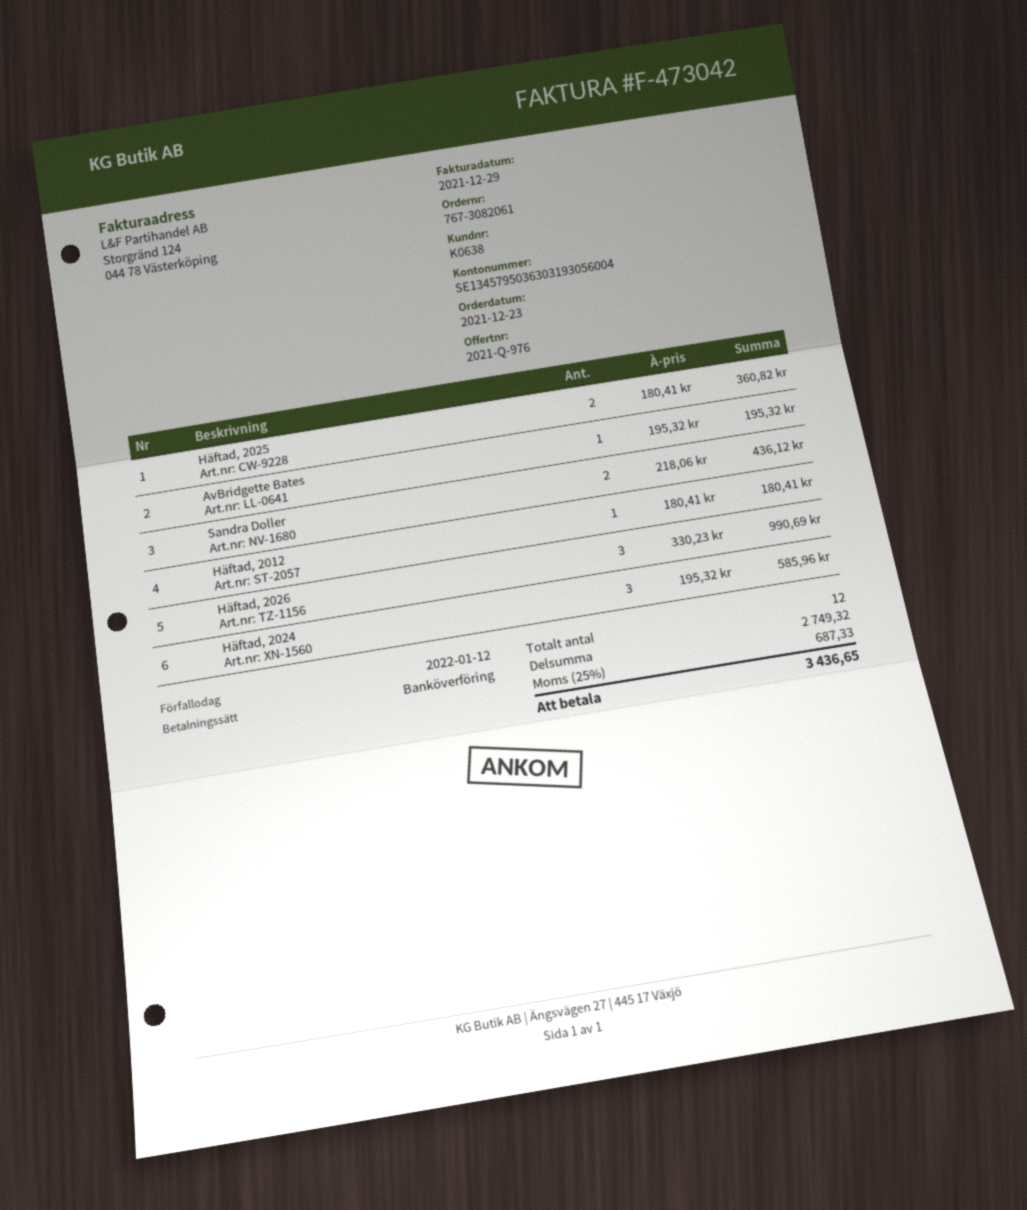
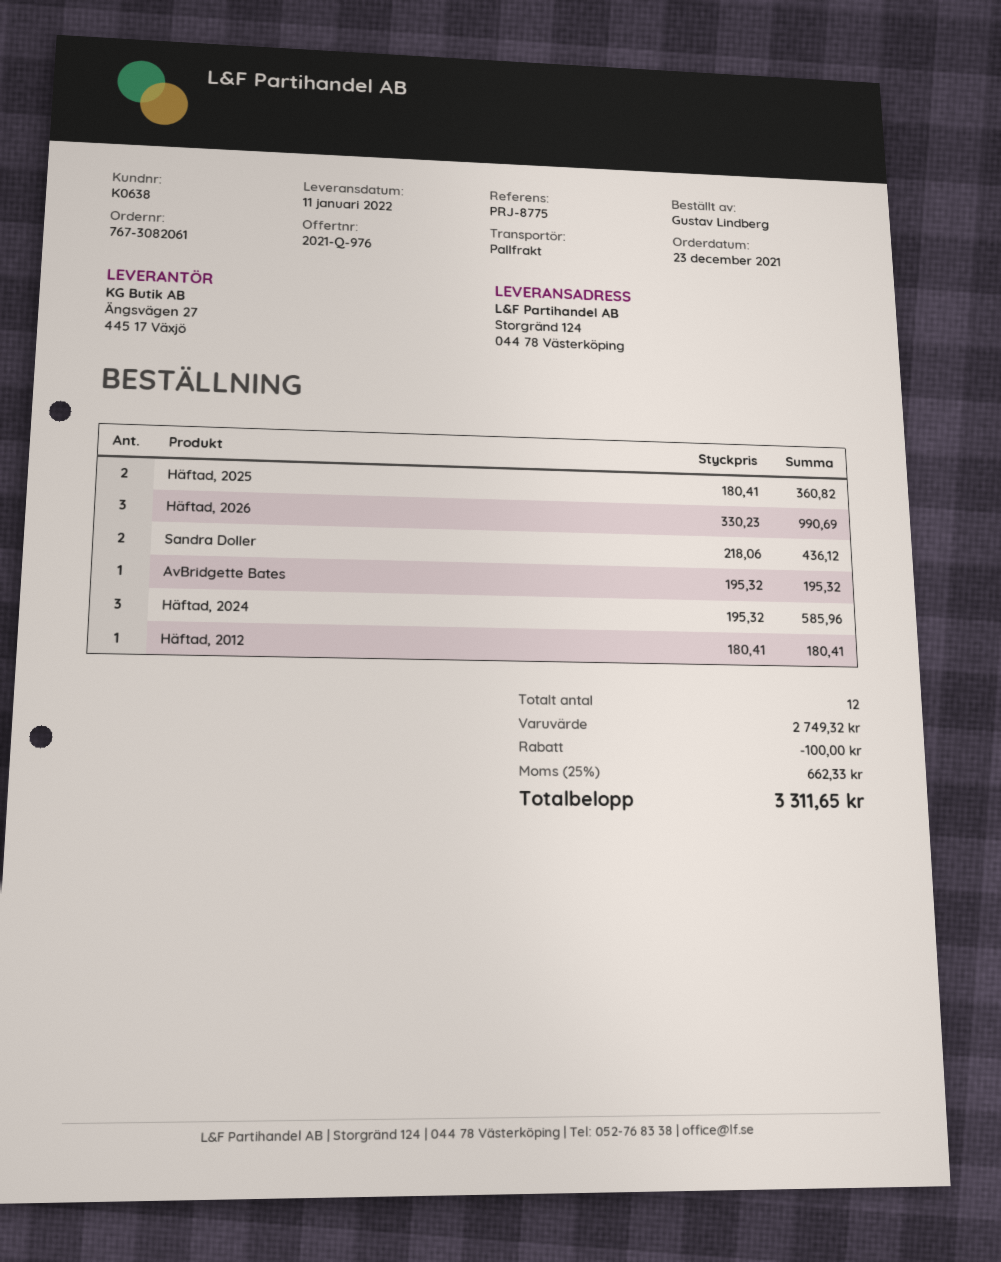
discount: none -> 100.00
tax: 25% = 687.33 -> 25% = 662.33
total: 3436.65 -> 3311.65

